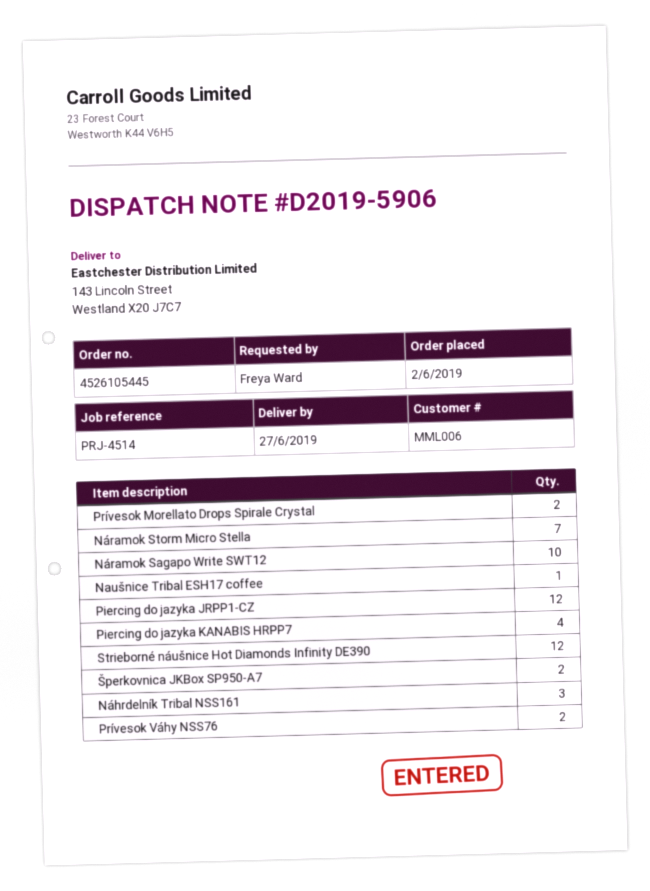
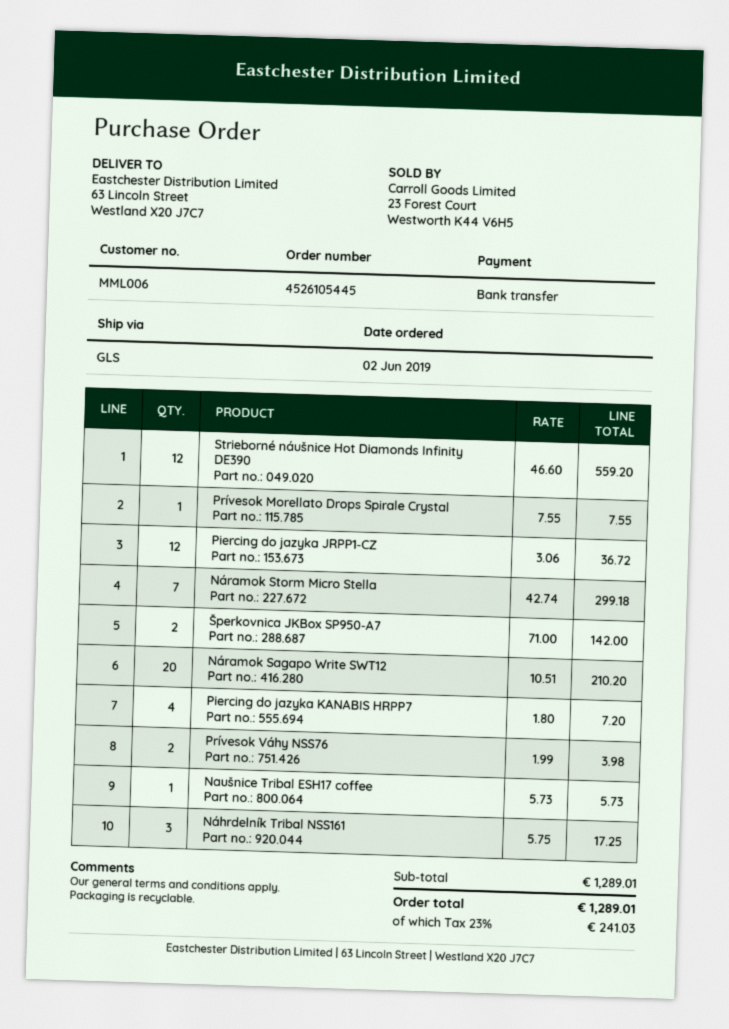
ship to: 143 Lincoln Street, Westland X20 J7C7 -> 63 Lincoln Street, Westland X20 J7C7
Prívesok Morellato Drops Spirale Crystal: 2 -> 1
Náramok Sagapo Write SWT12: 10 -> 20

